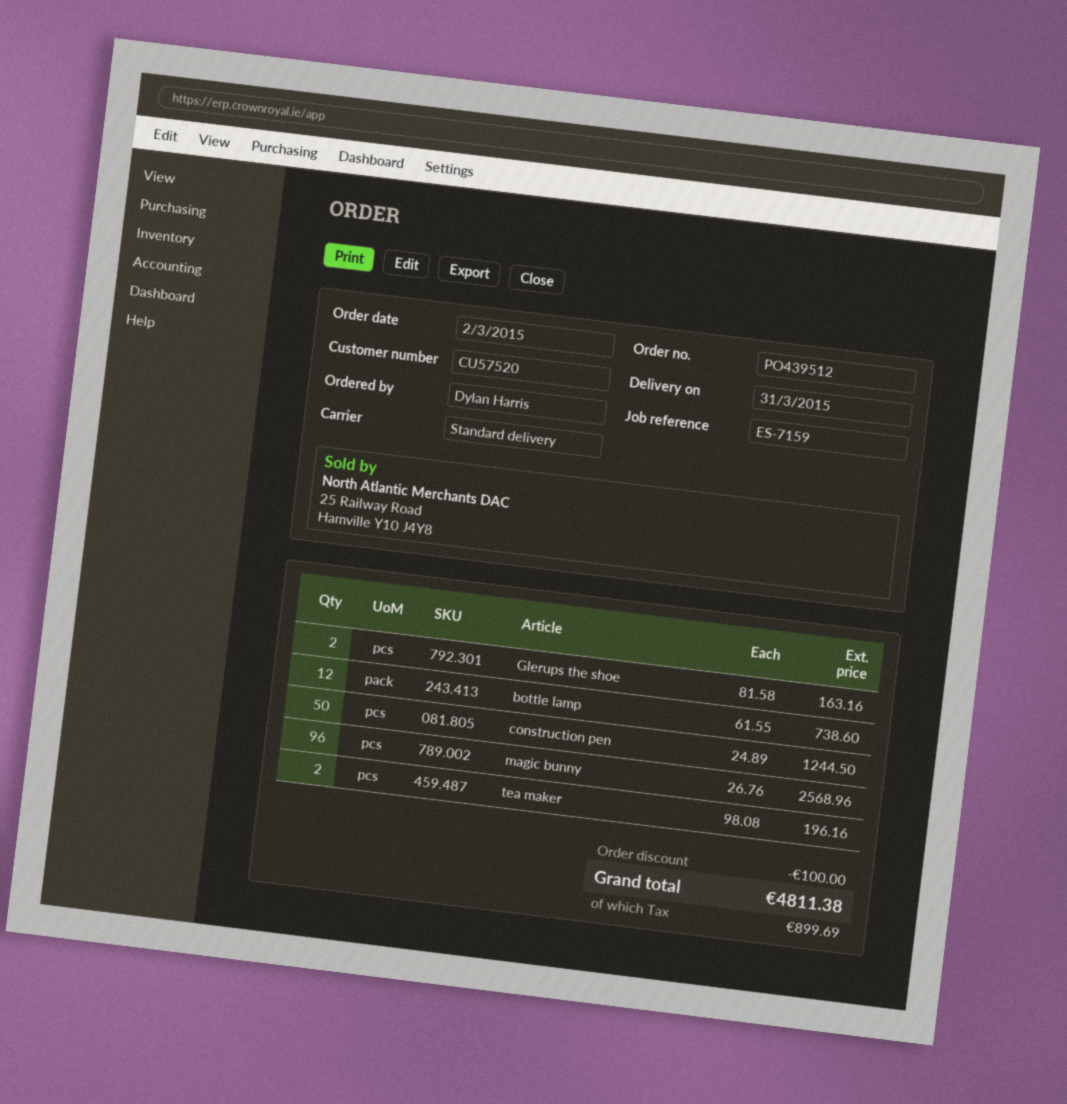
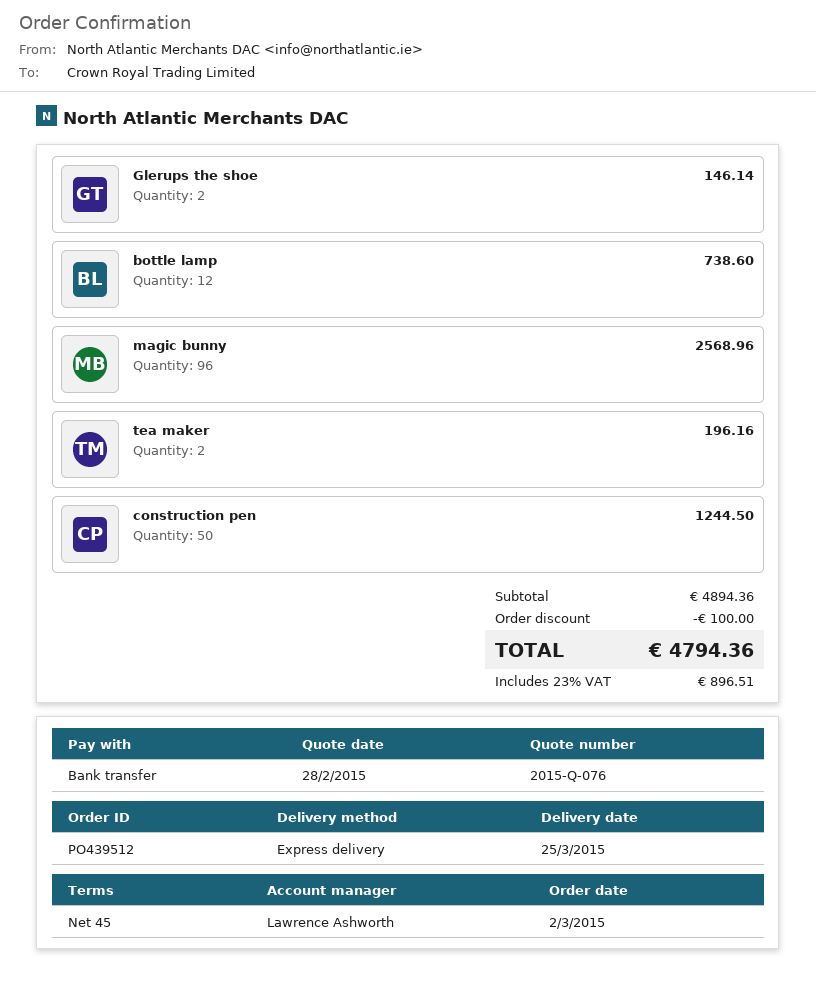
delivery date: 2015-03-31 -> 2015-03-25
shipping method: standard -> express
Glerups the shoe: 2 for 163.16 -> 2 for 146.14
tax: 899.69 -> 896.51
total: 4811.38 -> 4794.36

